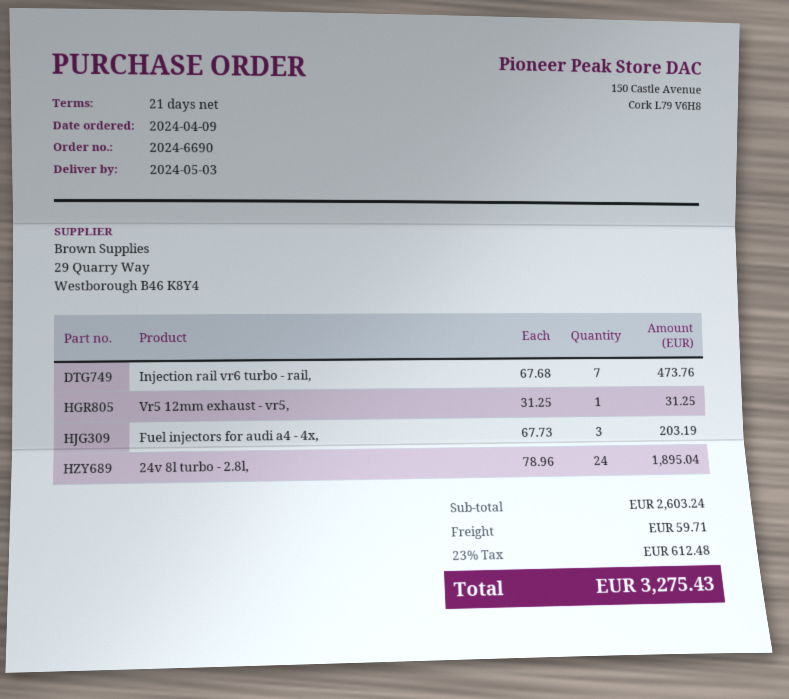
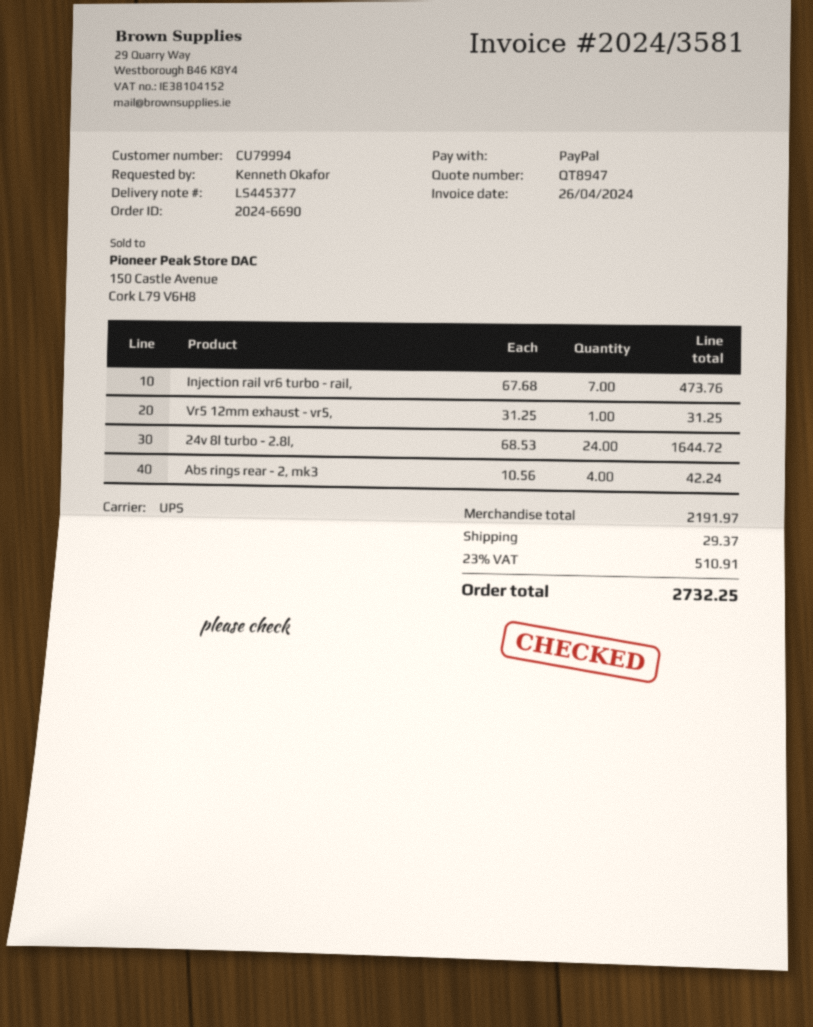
Fuel injectors for audi a4 - 4x,: 3 x 67.73 = 203.19 -> none
24v 8l turbo - 2.8l,: 24 x 78.96 = 1895.04 -> 24 x 68.53 = 1644.72
Abs rings rear - 2, mk3: none -> 4 x 10.56 = 42.24
subtotal: 2603.24 -> 2191.97
shipping: 59.71 -> 29.37
tax: 23% = 612.48 -> 23% = 510.91
total: 3275.43 -> 2732.25

